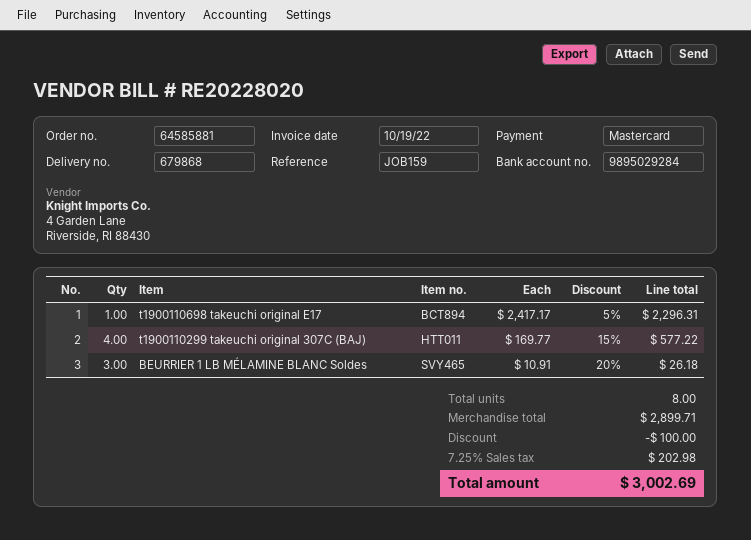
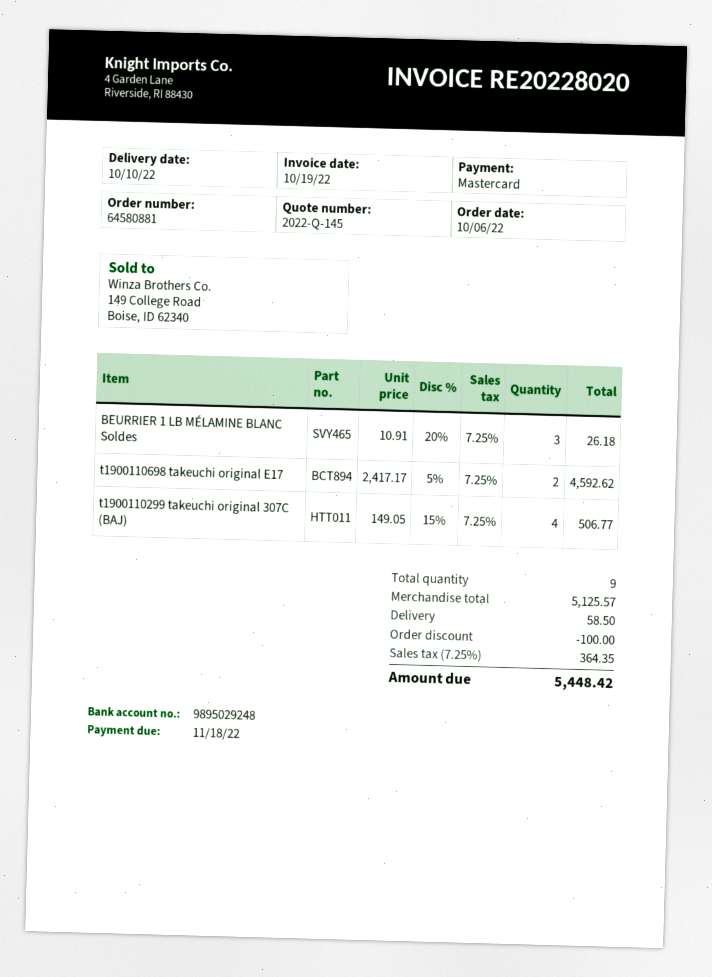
order number: 64585881 -> 64580881
bank account: 9895029284 -> 9895029248
t1900110698 takeuchi original E17: 1 x 2417.17 - 5% = 2296.31 -> 2 x 2417.17 - 5% = 4592.62
t1900110299 takeuchi original 307C (BAJ): 4 x 169.77 - 15% = 577.22 -> 4 x 149.05 - 15% = 506.77
total quantity: 8 -> 9
subtotal: 2899.71 -> 5125.57
shipping: none -> 58.50
tax: 7.25% = 202.98 -> 7.25% = 364.35
total: 3002.69 -> 5448.42

